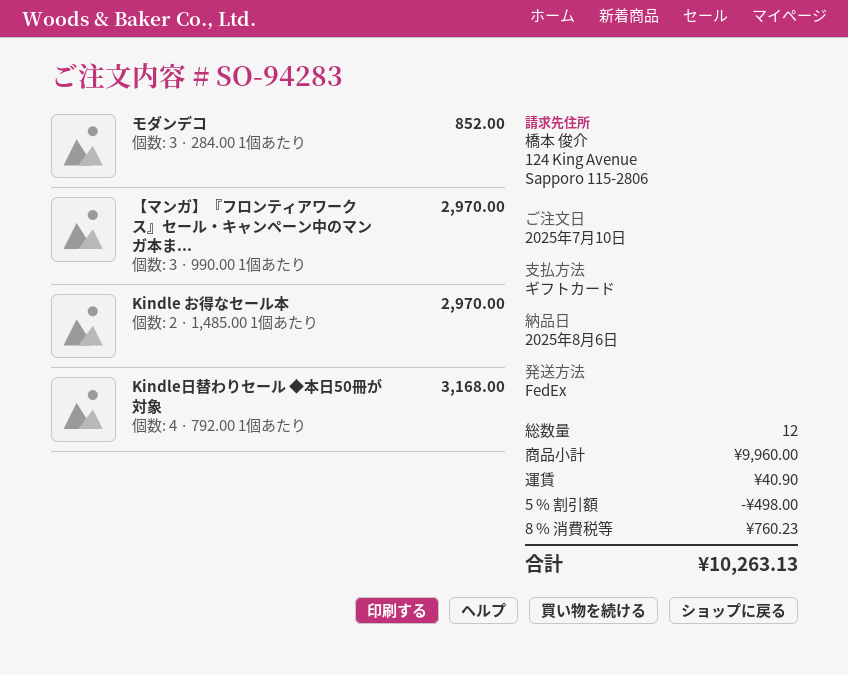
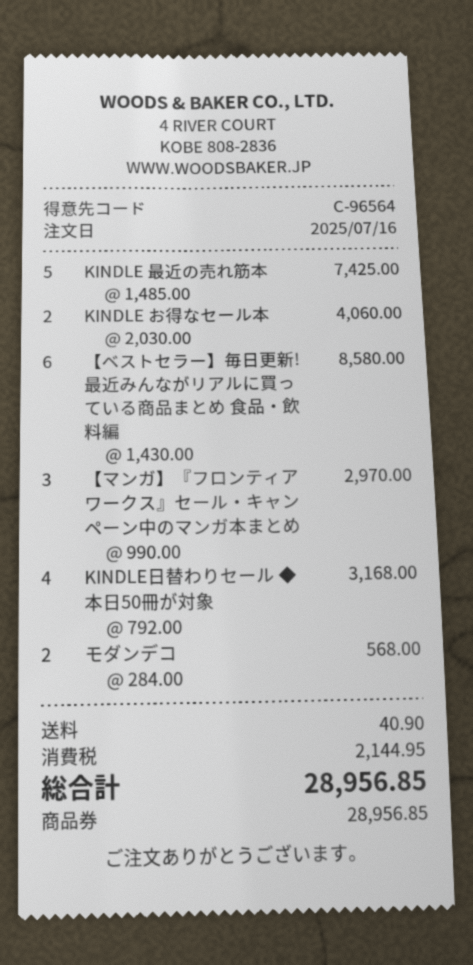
order date: 2025-07-10 -> 2025-07-16
モダンデコ: 3 x 284.00 = 852.00 -> 2 x 284.00 = 568.00
Kindle お得なセール本: 2 x 1485.00 = 2970.00 -> 2 x 2030.00 = 4060.00
KINDLE 最近の売れ筋本: none -> 5 x 1485.00 = 7425.00
【ベストセラー】毎日更新!最近みんながリアルに買っている商品まとめ 食品・飲料編: none -> 6 x 1430.00 = 8580.00
discount: 5% = 498.00 -> none
tax: 760.23 -> 2144.95
total: 10263.13 -> 28956.85

